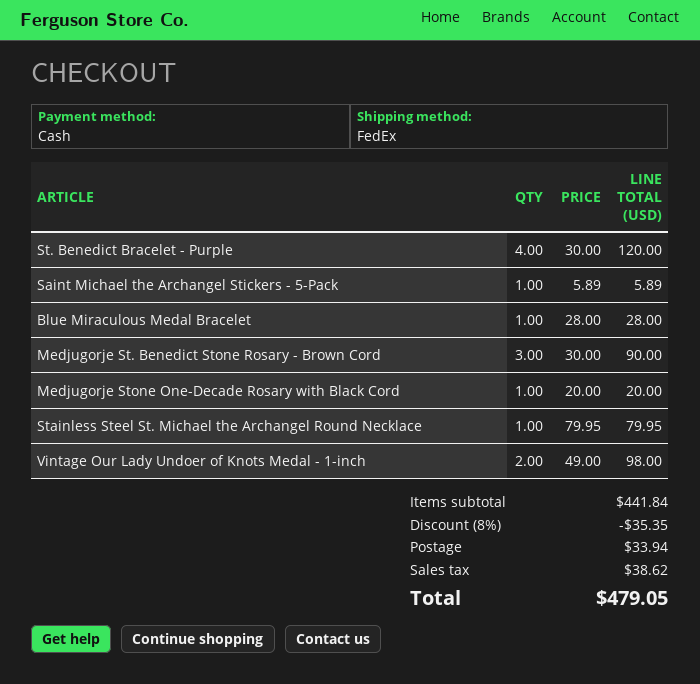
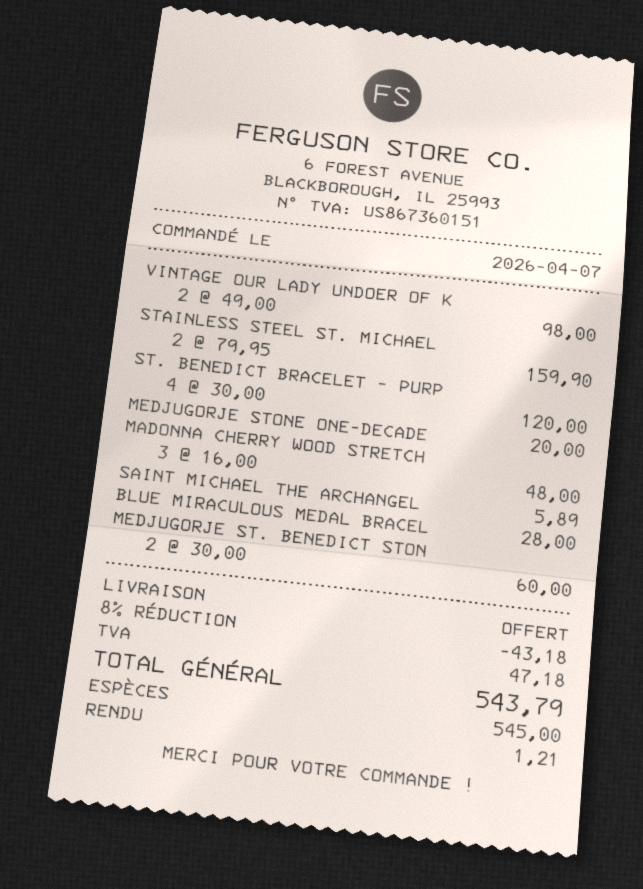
Medjugorje St. Benedict Stone Rosary - Brown Cord: 3 x 30.00 = 90.00 -> 2 x 30.00 = 60.00
Stainless Steel St. Michael the Archangel Round Necklace: 1 x 79.95 = 79.95 -> 2 x 79.95 = 159.90
MADONNA CHERRY WOOD STRETCH: none -> 3 x 16.00 = 48.00
discount: 8% = 35.35 -> 8% = 43.18
shipping: 33.94 -> 0.00
tax: 38.62 -> 47.18
total: 479.05 -> 543.79

